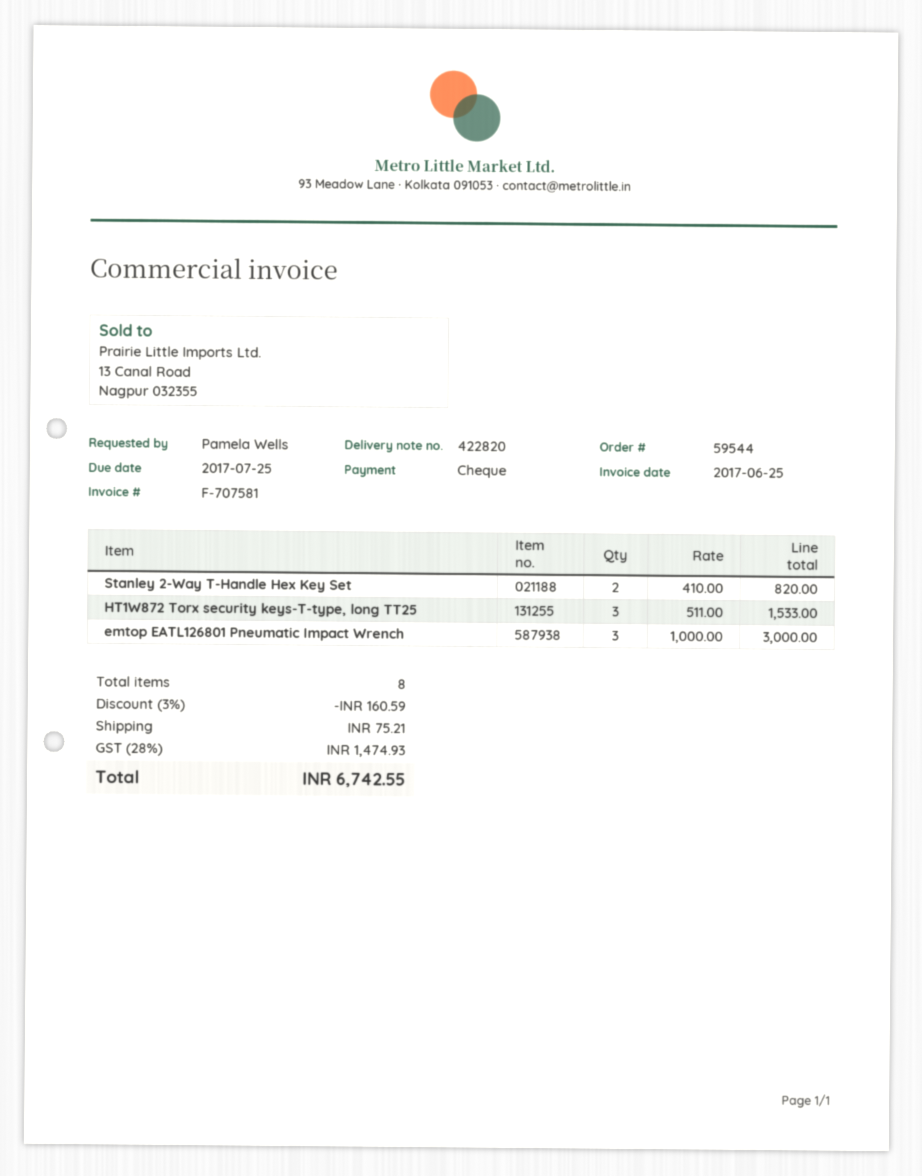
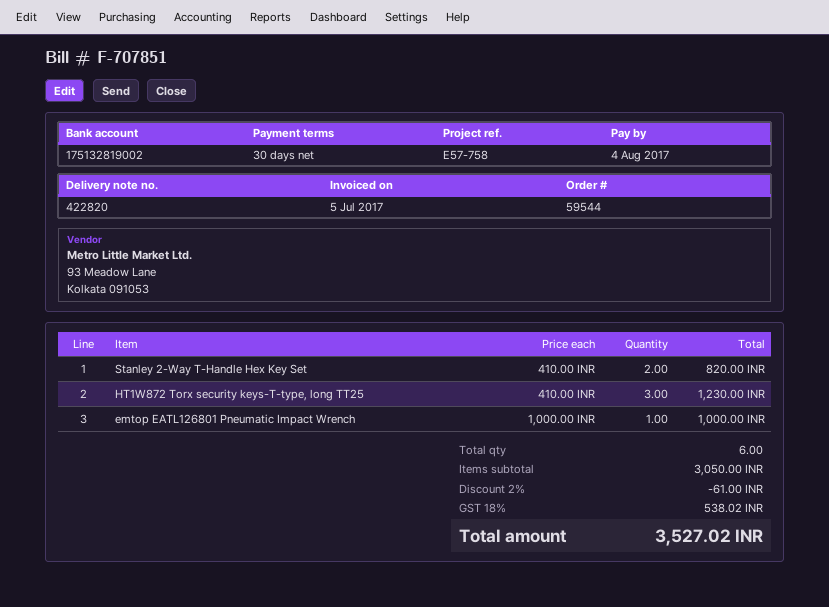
invoice number: F-707581 -> F-707851
invoice date: 2017-06-25 -> 2017-07-05
due date: 2017-07-25 -> 2017-08-04
HT1W872 Torx security keys-T-type, long TT25: 3 x 511.00 = 1533.00 -> 3 x 410.00 = 1230.00
emtop EATL126801 Pneumatic Impact Wrench: 3 x 1000.00 = 3000.00 -> 1 x 1000.00 = 1000.00
total quantity: 8 -> 6
discount: 3% = 160.59 -> 2% = 61.00
shipping: 75.21 -> none
tax: 28% = 1474.93 -> 18% = 538.02
total: 6742.55 -> 3527.02

